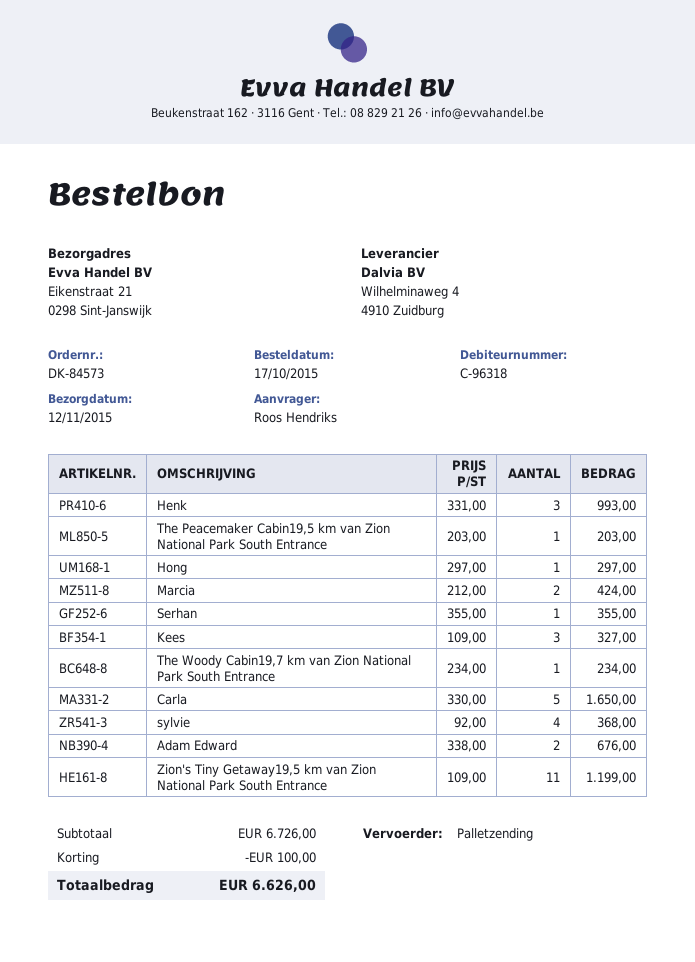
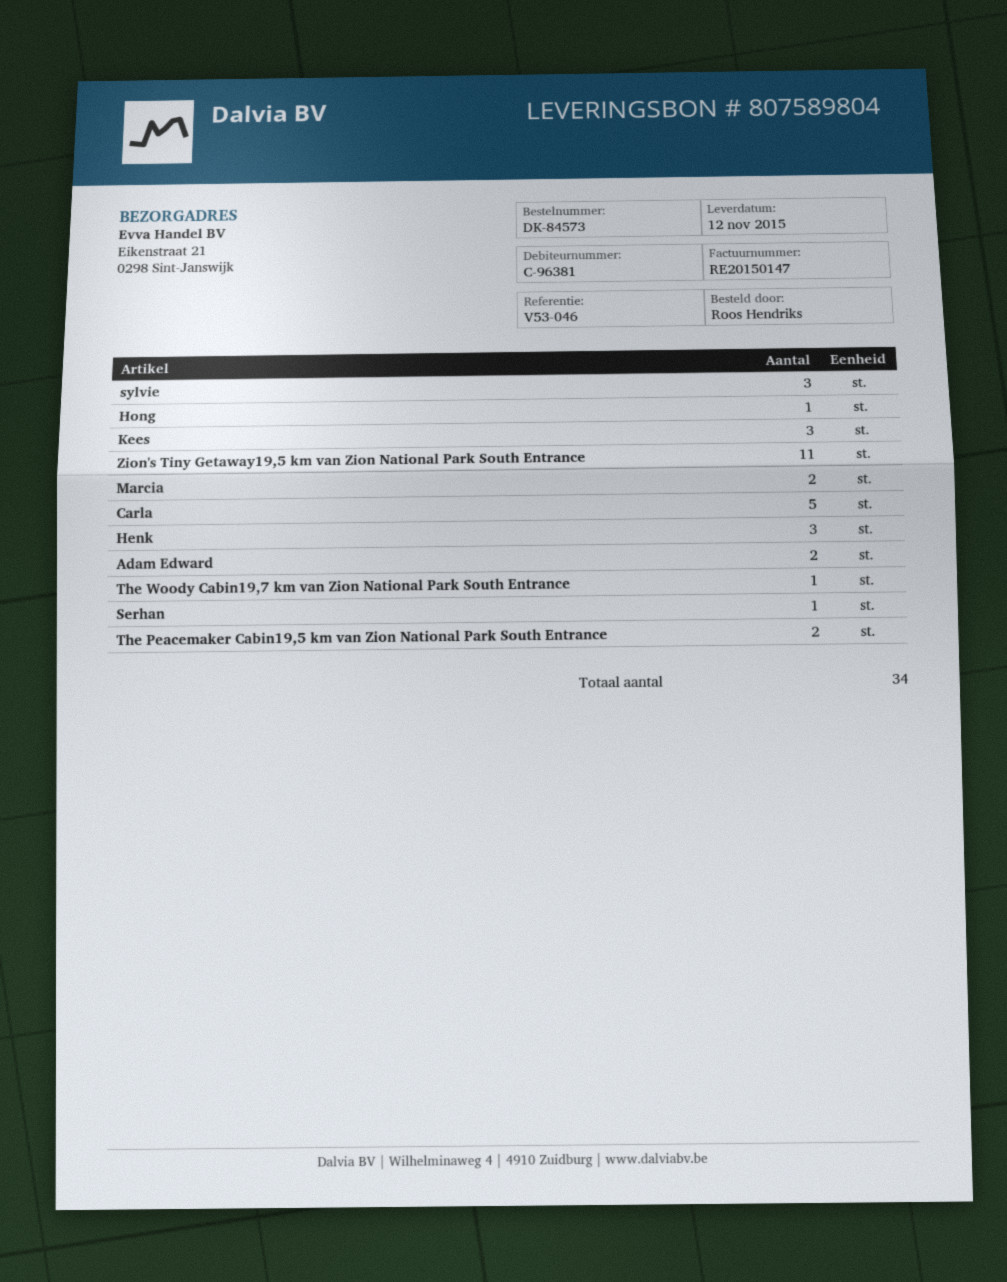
customer number: C-96318 -> C-96381
The Peacemaker Cabin19,5 km van Zion National Park South Entrance: 1 -> 2
sylvie: 4 -> 3

